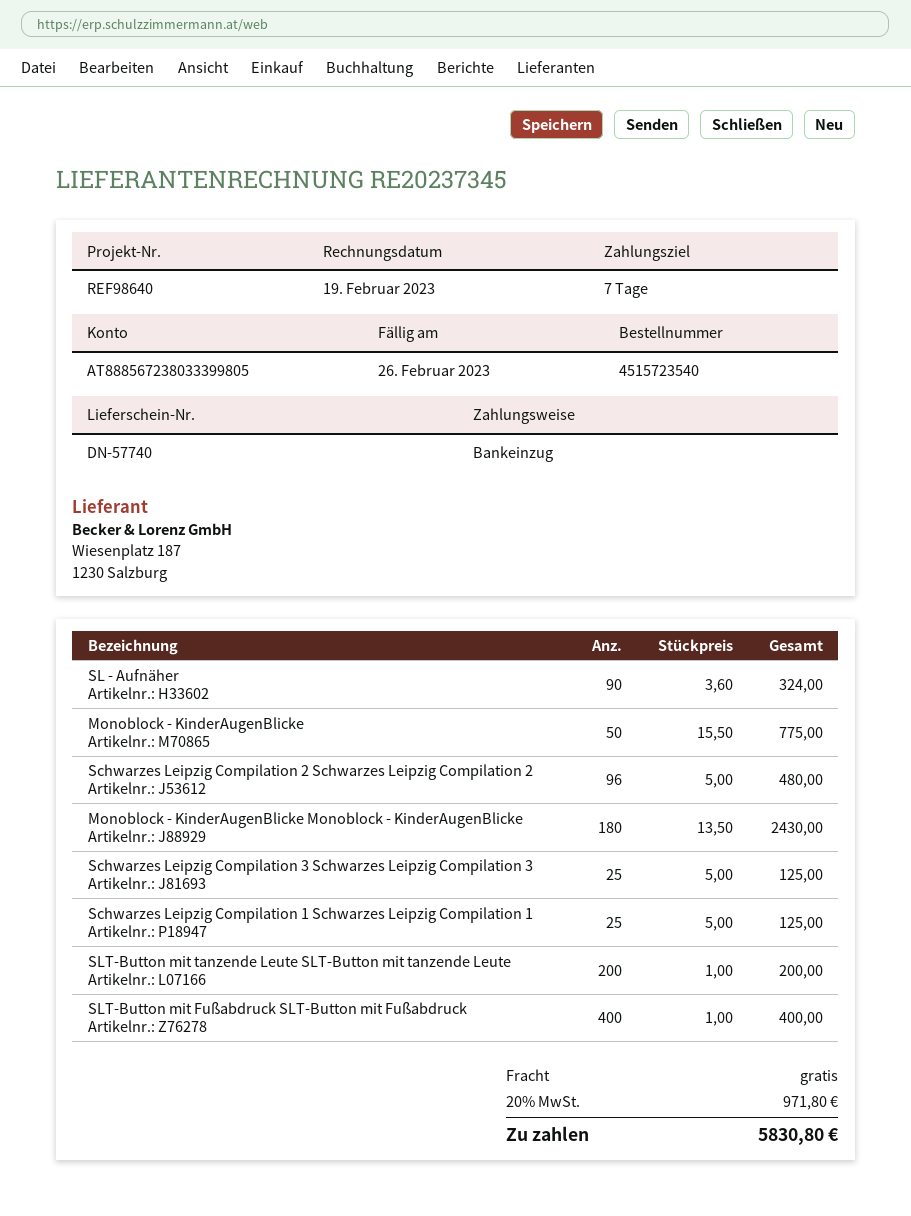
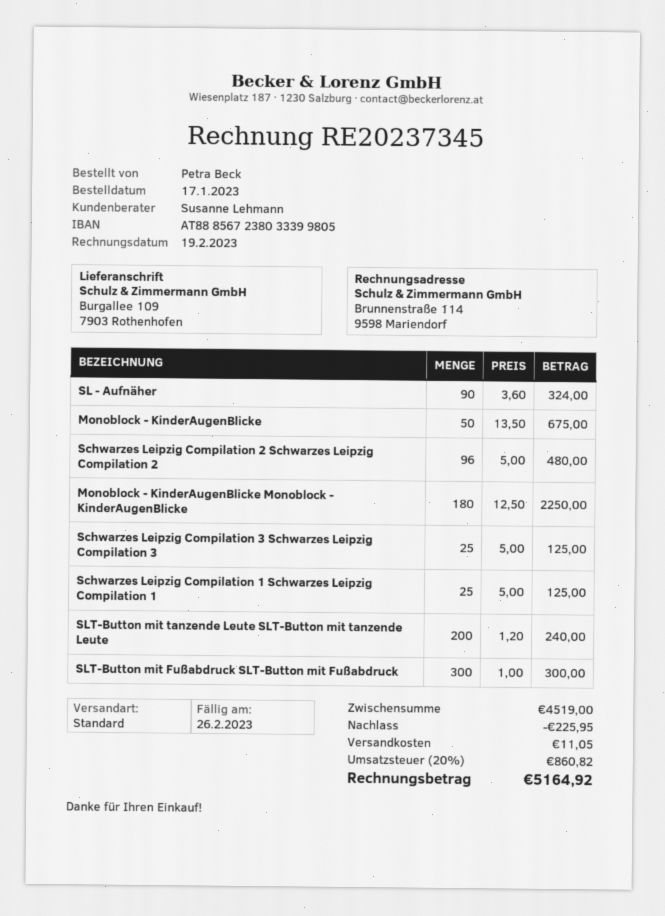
Monoblock - KinderAugenBlicke: 50 x 15.50 = 775.00 -> 50 x 13.50 = 675.00
Monoblock - KinderAugenBlicke Monoblock - KinderAugenBlicke: 180 x 13.50 = 2430.00 -> 180 x 12.50 = 2250.00
SLT-Button mit tanzende Leute SLT-Button mit tanzende Leute: 200 x 1.00 = 200.00 -> 200 x 1.20 = 240.00
SLT-Button mit Fußabdruck SLT-Button mit Fußabdruck: 400 x 1.00 = 400.00 -> 300 x 1.00 = 300.00
discount: none -> 225.95
shipping: 0.00 -> 11.05
tax: 20% = 971.80 -> 20% = 860.82
total: 5830.80 -> 5164.92

